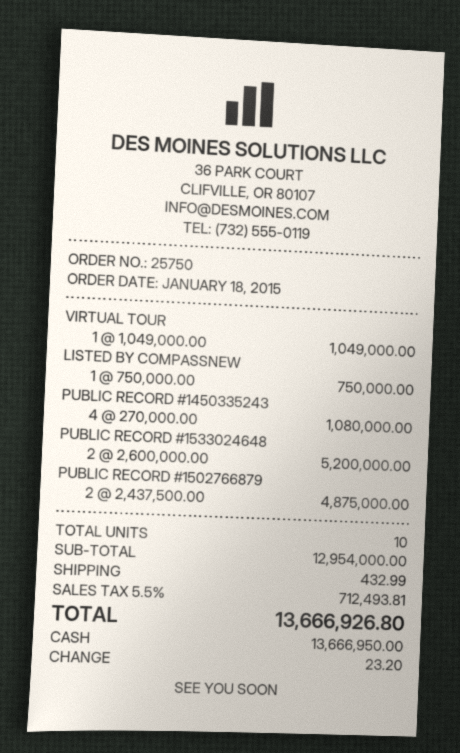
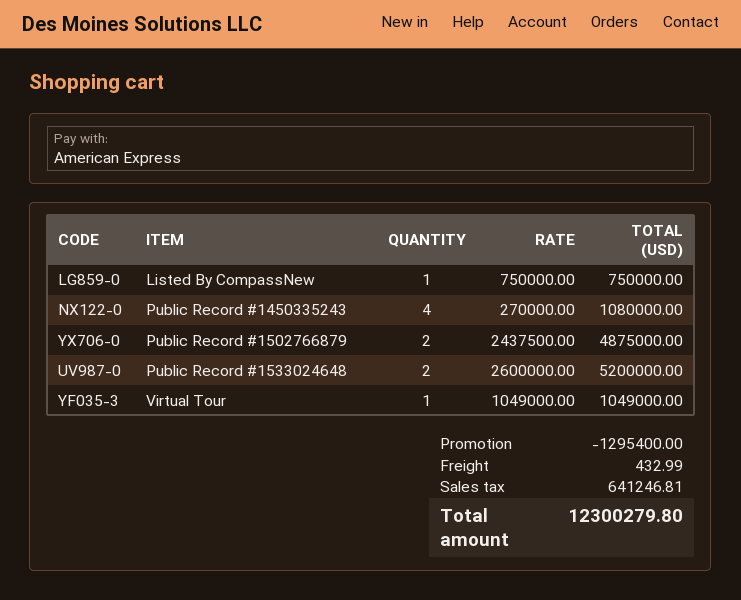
payment method: cash -> American Express
discount: none -> 1295400.00
tax: 712493.81 -> 641246.81
total: 13666926.80 -> 12300279.80

